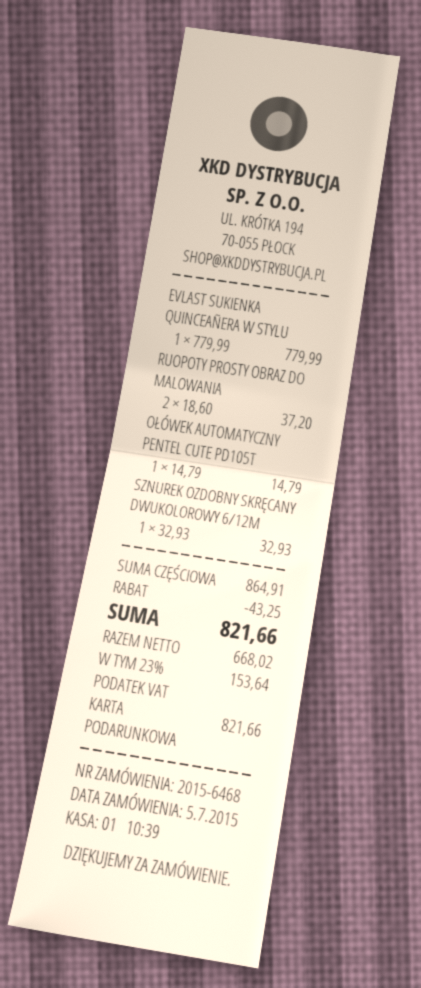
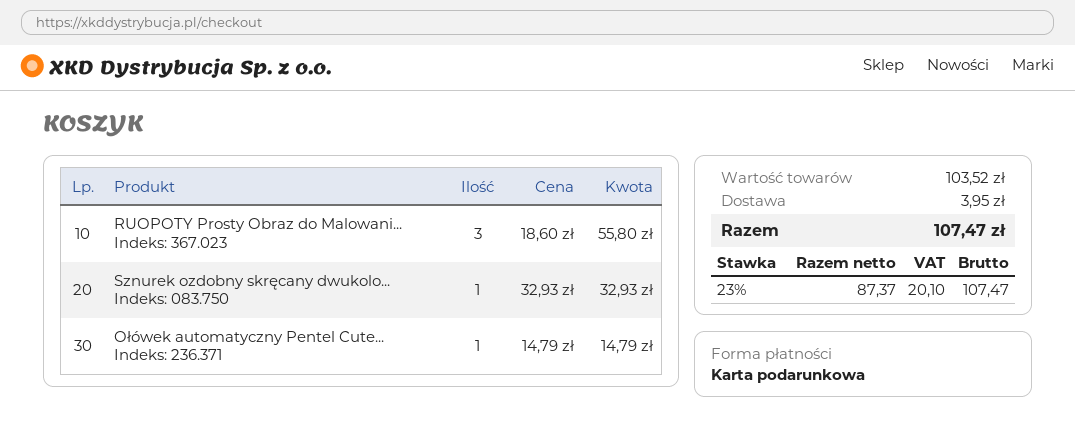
EVLAST SUKIENKA QUINCEAÑERA W STYLU: 1 x 779.99 = 779.99 -> none
RUOPOTY PROSTY OBRAZ DO MALOWANIA: 2 x 18.60 = 37.20 -> 3 x 18.60 = 55.80
subtotal: 864.91 -> 103.52
discount: 43.25 -> none
shipping: none -> 3.95
net: 668.02 -> 87.37
tax: 23% = 153.64 -> 23% = 20.10
total: 821.66 -> 107.47

